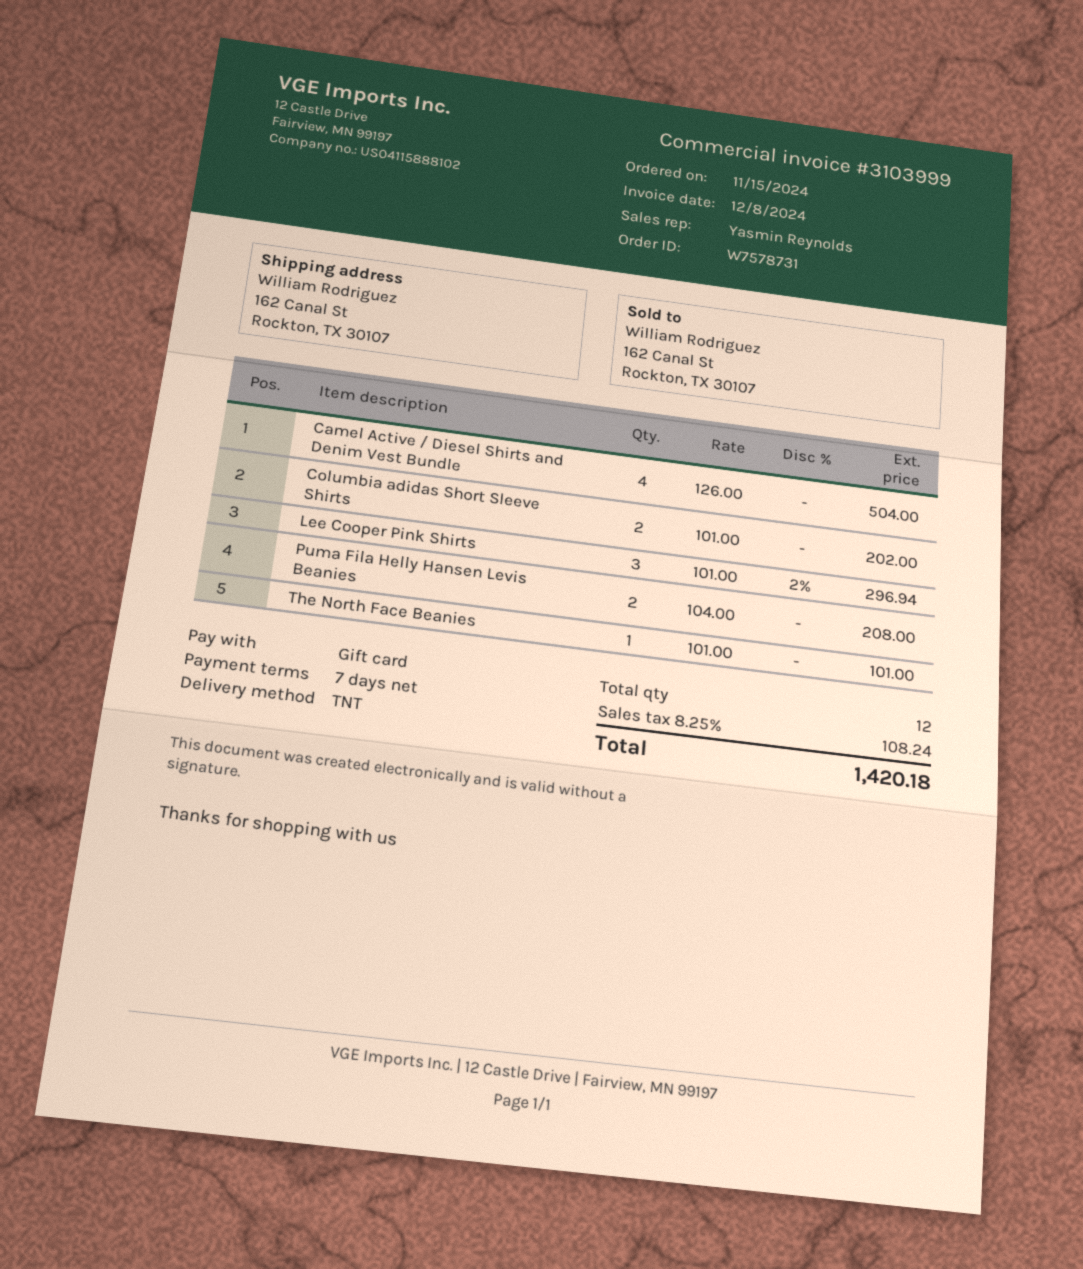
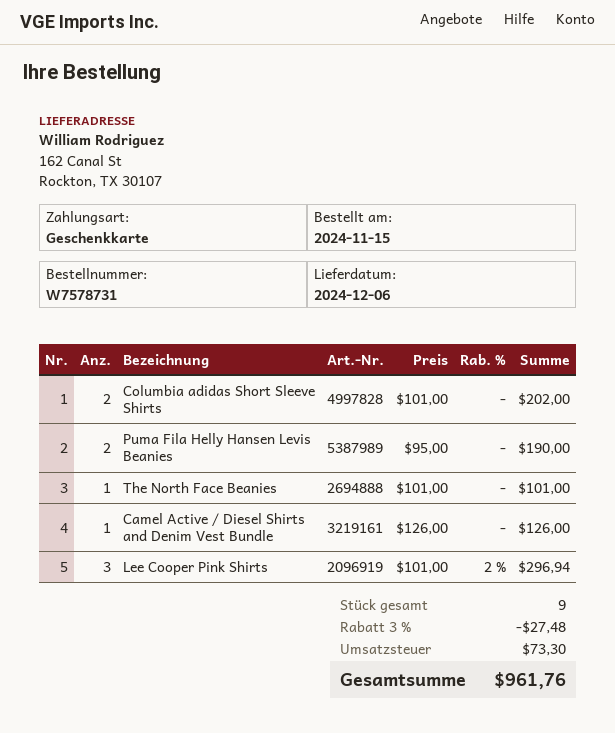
Camel Active / Diesel Shirts and Denim Vest Bundle: 4 x 126.00 = 504.00 -> 1 x 126.00 = 126.00
Puma Fila Helly Hansen Levis Beanies: 2 x 104.00 = 208.00 -> 2 x 95.00 = 190.00
total quantity: 12 -> 9
discount: none -> 3% = 27.48
tax: 108.24 -> 73.30
total: 1420.18 -> 961.76

